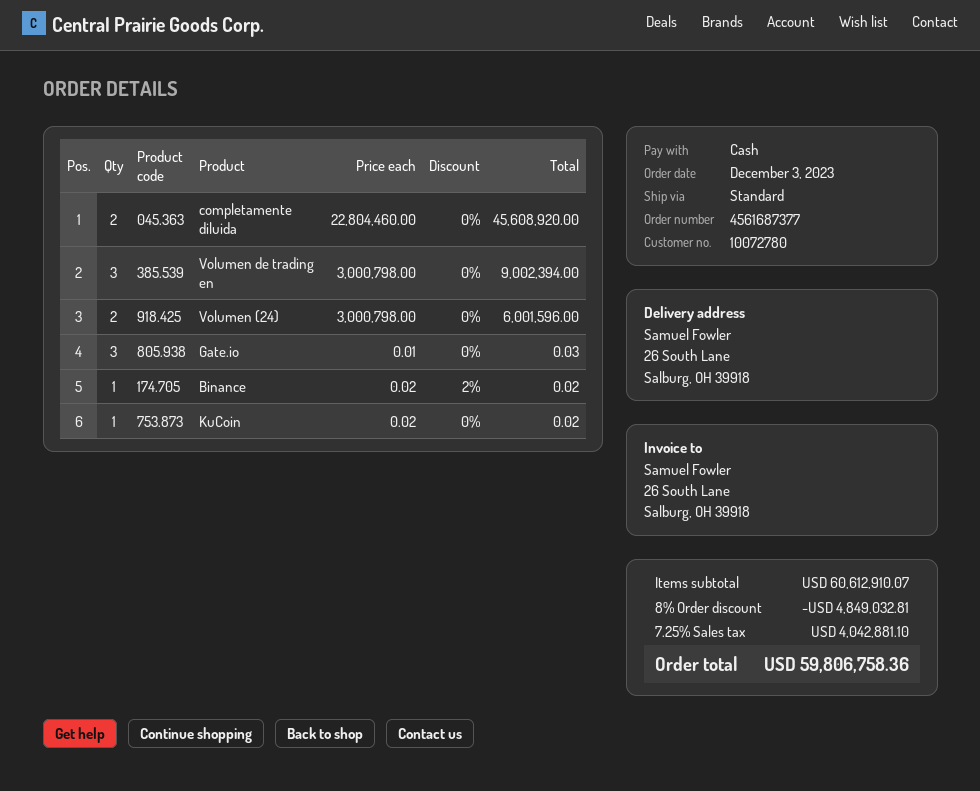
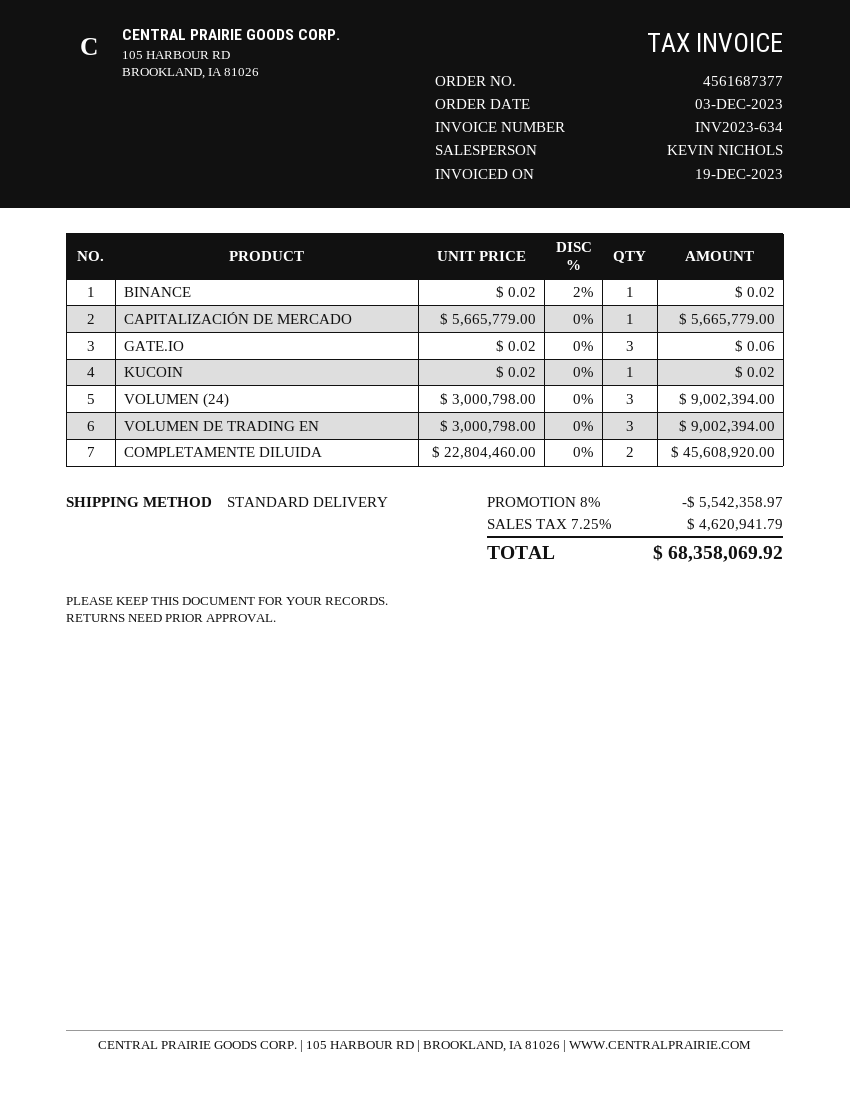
Volumen (24): 2 x 3000798.00 = 6001596.00 -> 3 x 3000798.00 = 9002394.00
Gate.io: 3 x 0.01 = 0.03 -> 3 x 0.02 = 0.06
CAPITALIZACIÓN DE MERCADO: none -> 1 x 5665779.00 = 5665779.00
discount: 8% = 4849032.81 -> 8% = 5542358.97
tax: 7.25% = 4042881.10 -> 7.25% = 4620941.79
total: 59806758.36 -> 68358069.92

